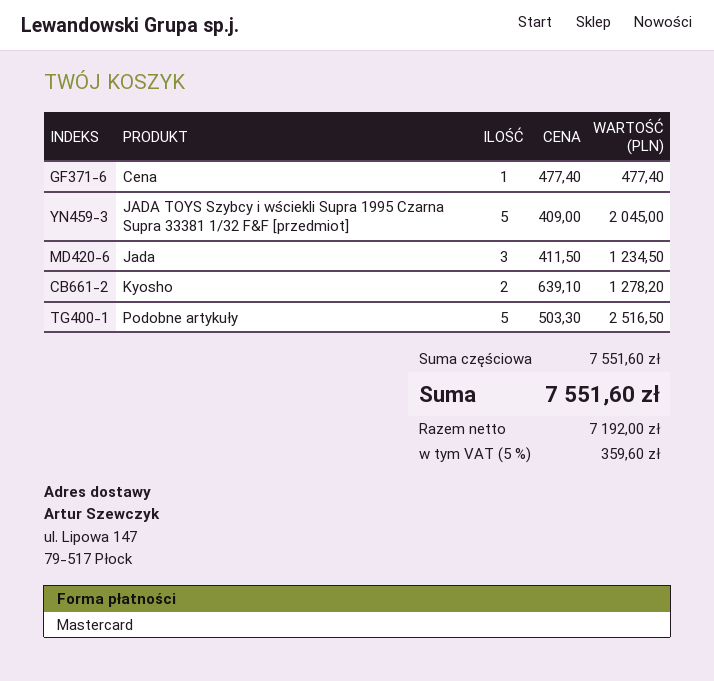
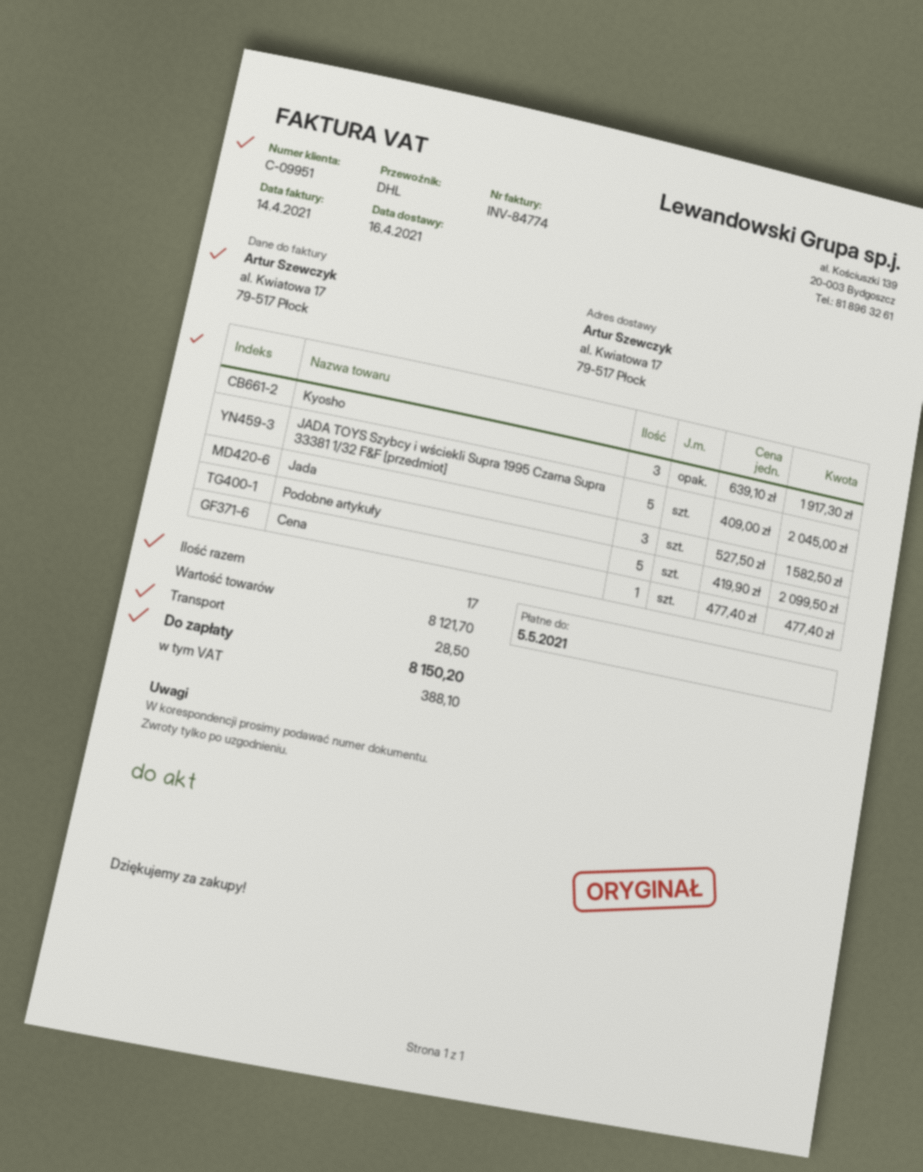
ship to: ul. Lipowa 147, 79-517 Płock -> al. Kwiatowa 17, 79-517 Płock
Jada: 3 x 411.50 = 1234.50 -> 3 x 527.50 = 1582.50
Kyosho: 2 x 639.10 = 1278.20 -> 3 x 639.10 = 1917.30
Podobne artykuły: 5 x 503.30 = 2516.50 -> 5 x 419.90 = 2099.50
subtotal: 7551.60 -> 8121.70
shipping: none -> 28.50
tax: 359.60 -> 388.10
total: 7551.60 -> 8150.20

